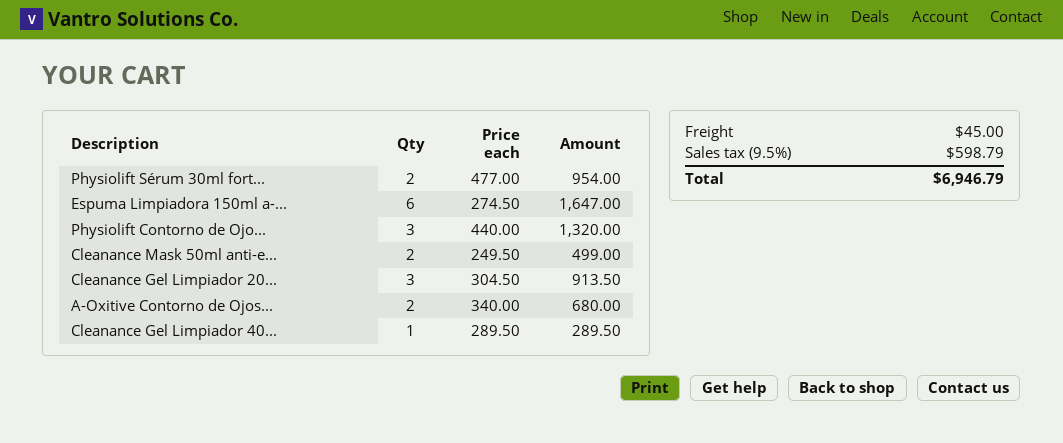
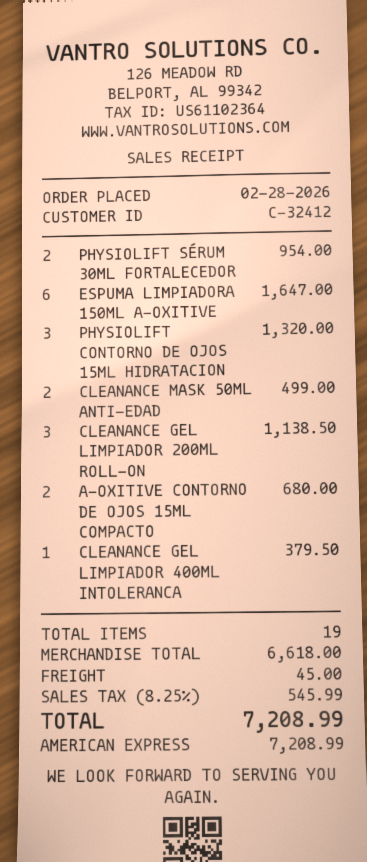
Cleanance Gel Limpiador 20...: 3 for 913.50 -> 3 for 1138.50
Cleanance Gel Limpiador 40...: 1 for 289.50 -> 1 for 379.50
tax: 9.5% = 598.79 -> 8.25% = 545.99
total: 6946.79 -> 7208.99

